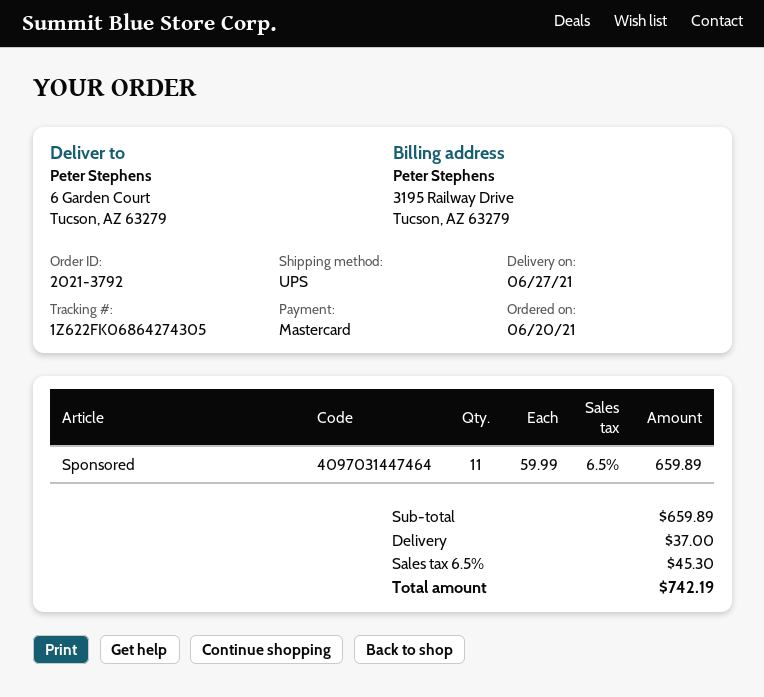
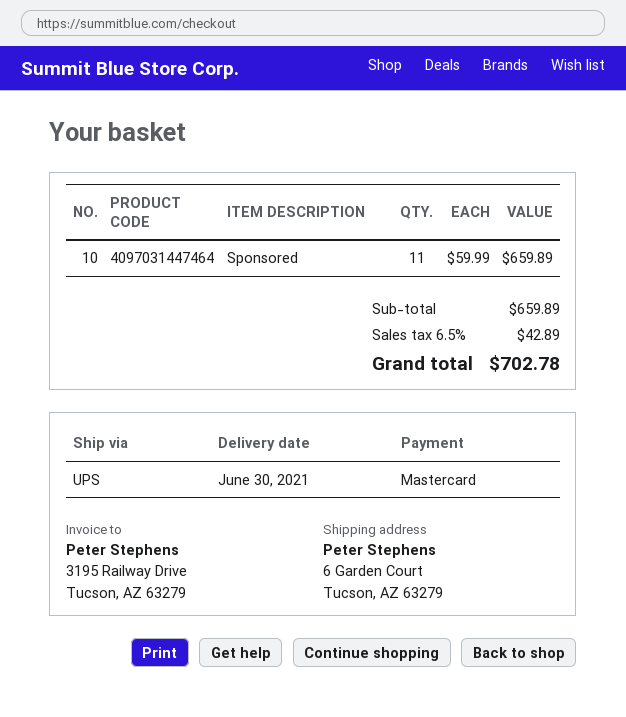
delivery date: 2021-06-27 -> 2021-06-30
shipping: 37.00 -> none
tax: 6.5% = 45.30 -> 6.5% = 42.89
total: 742.19 -> 702.78

